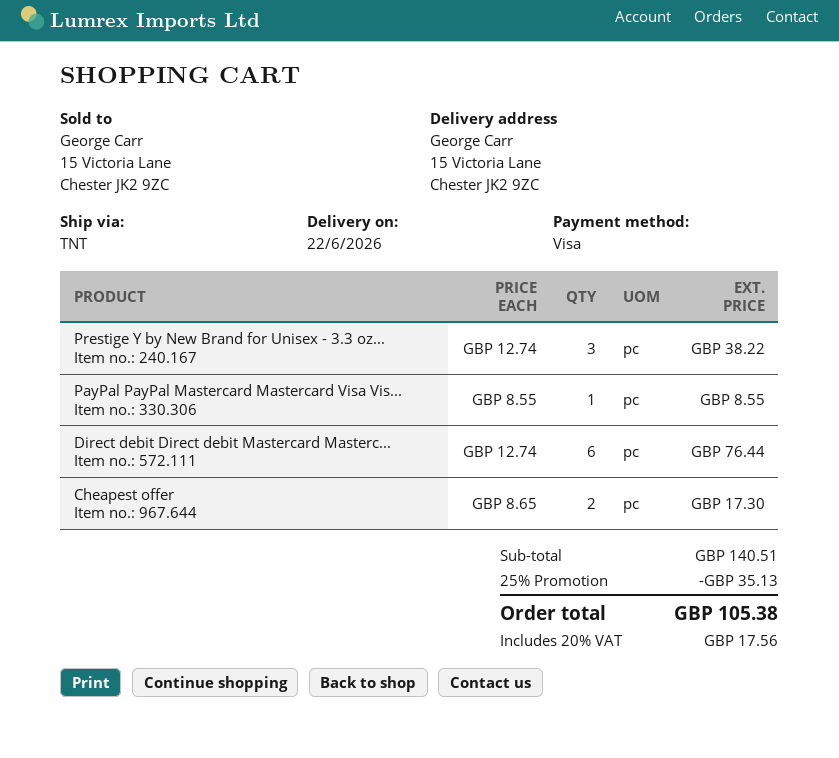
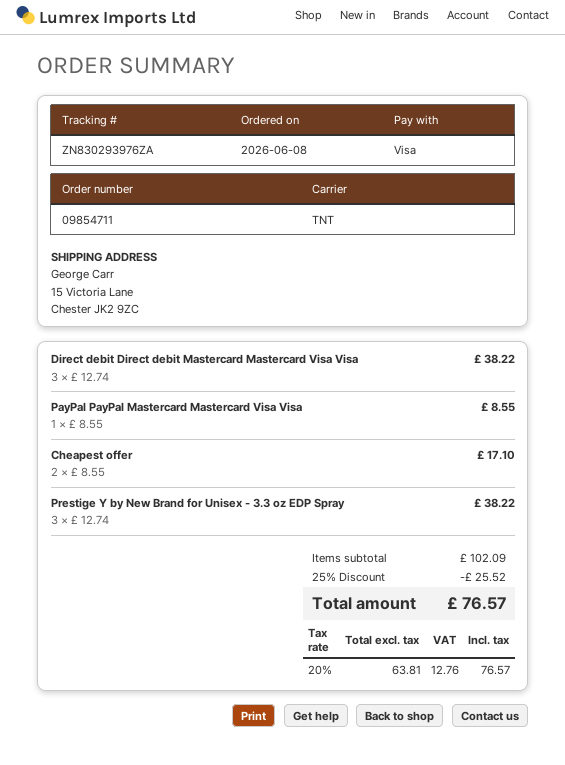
Direct debit Direct debit Mastercard Masterc...: 6 x 12.74 = 76.44 -> 3 x 12.74 = 38.22
Cheapest offer: 2 x 8.65 = 17.30 -> 2 x 8.55 = 17.10
subtotal: 140.51 -> 102.09
discount: 25% = 35.13 -> 25% = 25.52
tax: 20% = 17.56 -> 20% = 12.76
total: 105.38 -> 76.57

